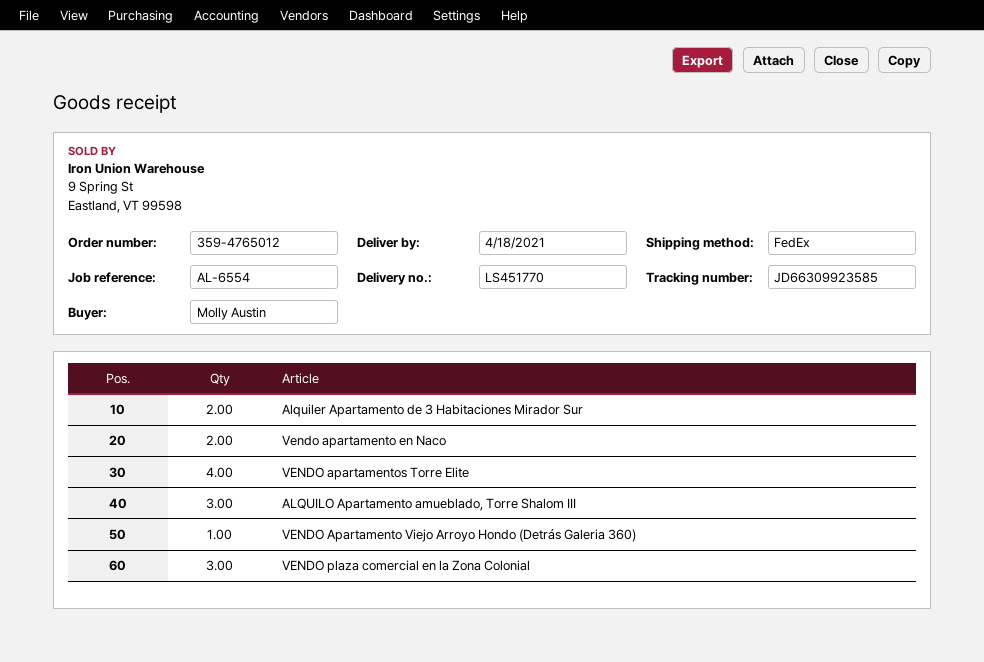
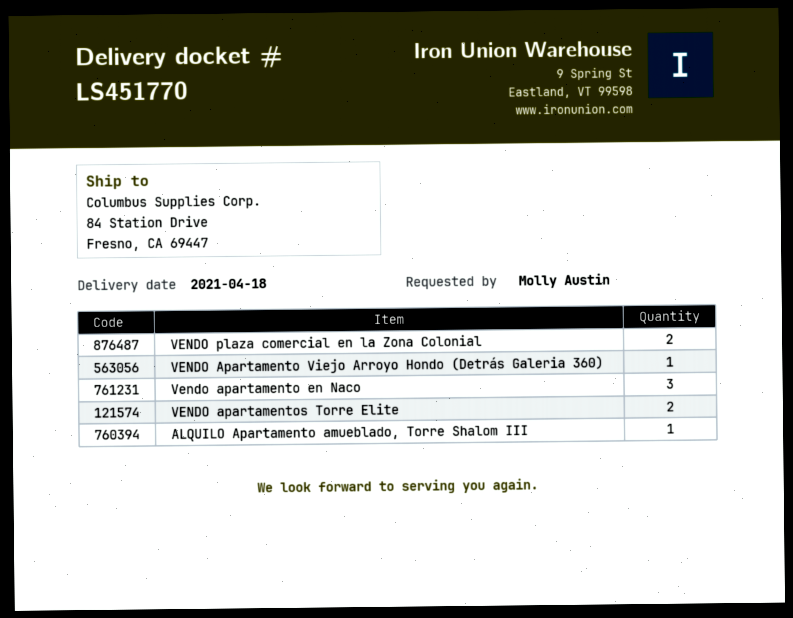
Alquiler Apartamento de 3 Habitaciones Mirador Sur: 2 -> none
Vendo apartamento en Naco: 2 -> 3
VENDO apartamentos Torre Elite: 4 -> 2
ALQUILO Apartamento amueblado, Torre Shalom III: 3 -> 1
VENDO plaza comercial en la Zona Colonial: 3 -> 2

